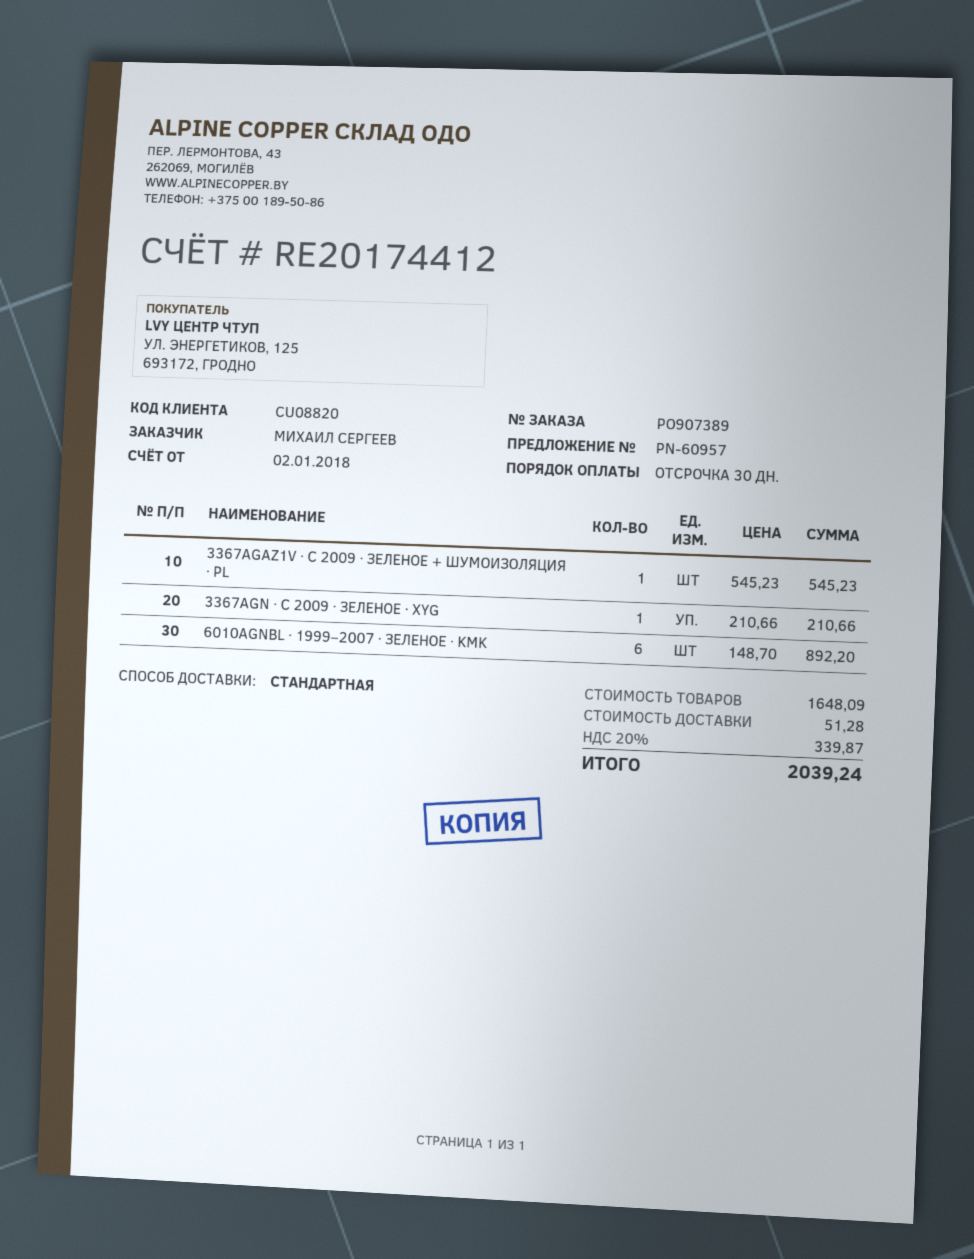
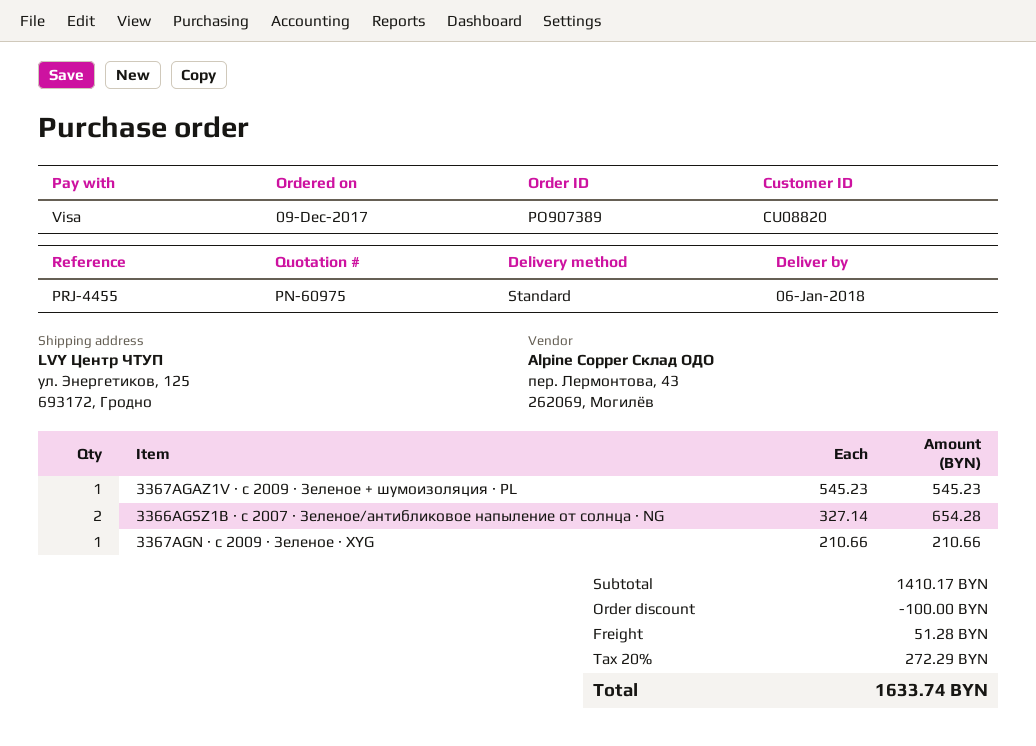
quote number: PN-60957 -> PN-60975
6010AGNBL · 1999–2007 · ЗЕЛЕНОЕ · KMK: 6 x 148.70 = 892.20 -> none
3366AGSZ1B · с 2007 · Зеленое/антибликовое напыление от солнца · NG: none -> 2 x 327.14 = 654.28
subtotal: 1648.09 -> 1410.17
discount: none -> 100.00
tax: 20% = 339.87 -> 20% = 272.29
total: 2039.24 -> 1633.74

